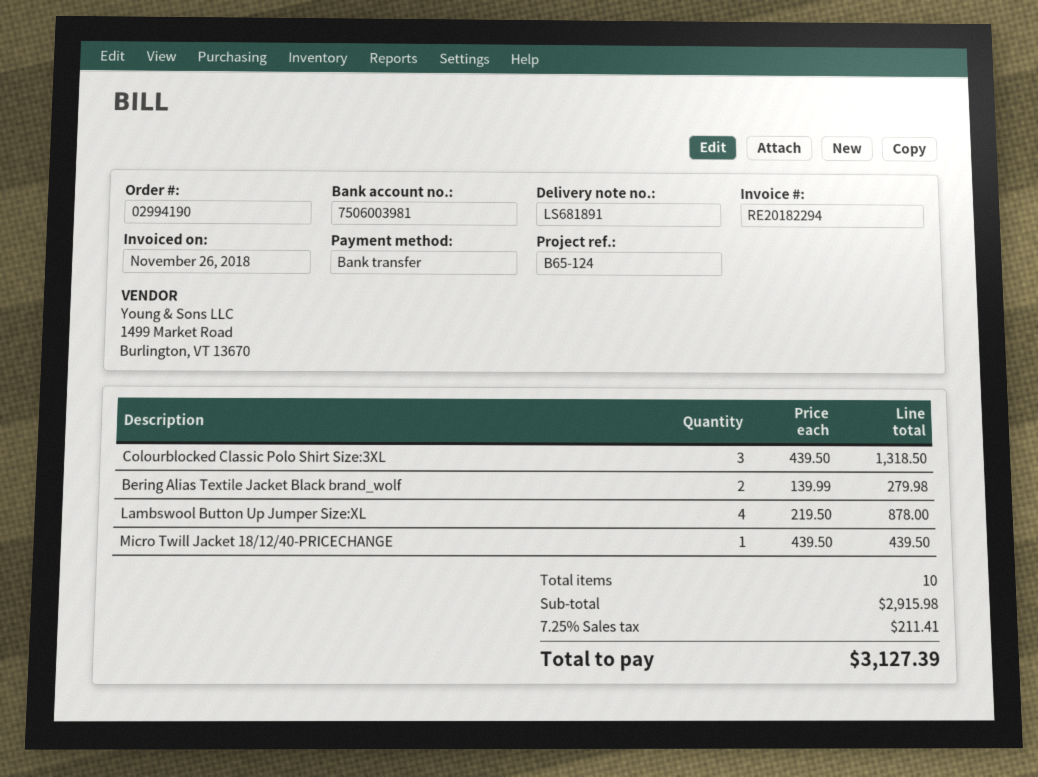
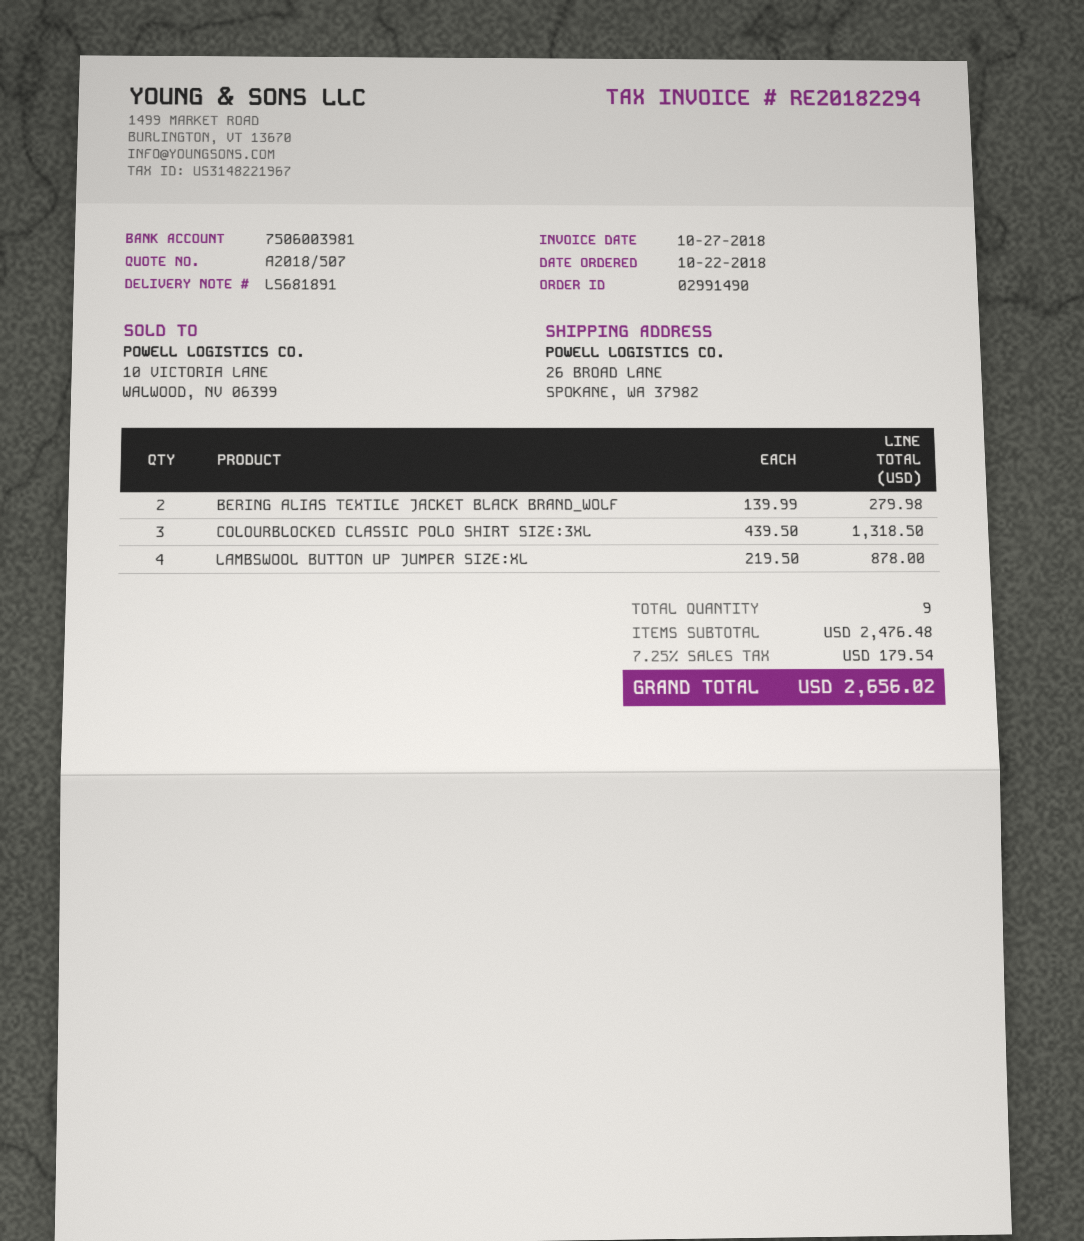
order number: 02994190 -> 02991490
invoice date: 2018-11-26 -> 2018-10-27
Micro Twill Jacket 18/12/40-PRICECHANGE: 1 x 439.50 = 439.50 -> none
total quantity: 10 -> 9
subtotal: 2915.98 -> 2476.48
tax: 7.25% = 211.41 -> 7.25% = 179.54
total: 3127.39 -> 2656.02

